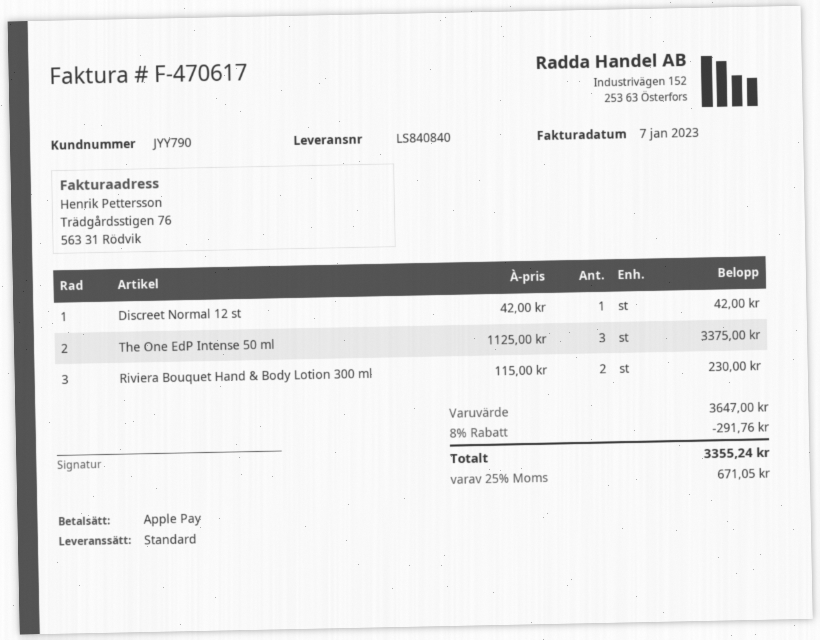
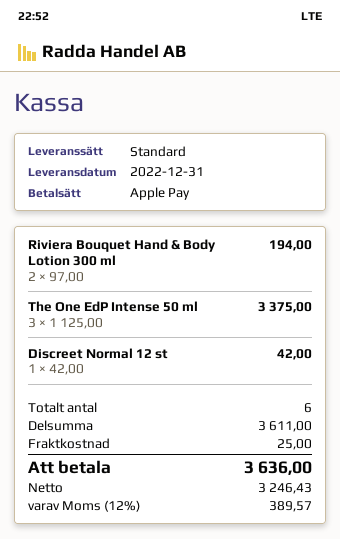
Riviera Bouquet Hand & Body Lotion 300 ml: 2 x 115.00 = 230.00 -> 2 x 97.00 = 194.00
subtotal: 3647.00 -> 3611.00
discount: 8% = 291.76 -> none
shipping: none -> 25.00
tax: 25% = 671.05 -> 12% = 389.57
total: 3355.24 -> 3636.00

